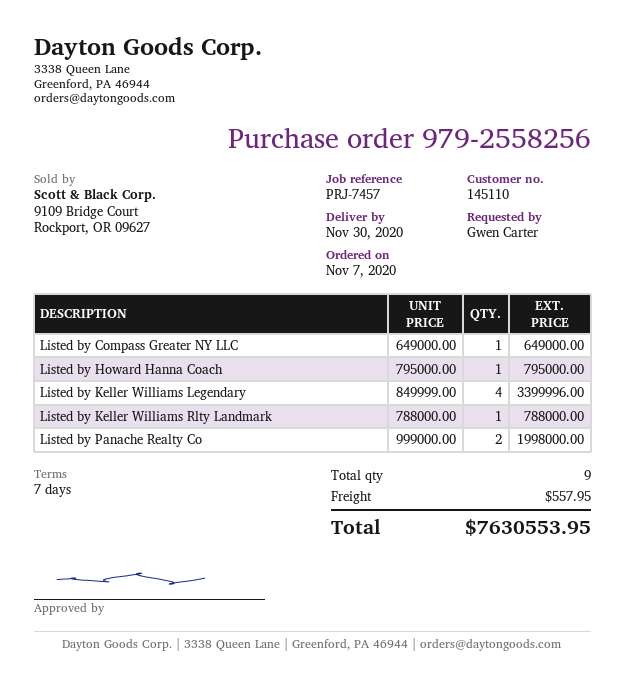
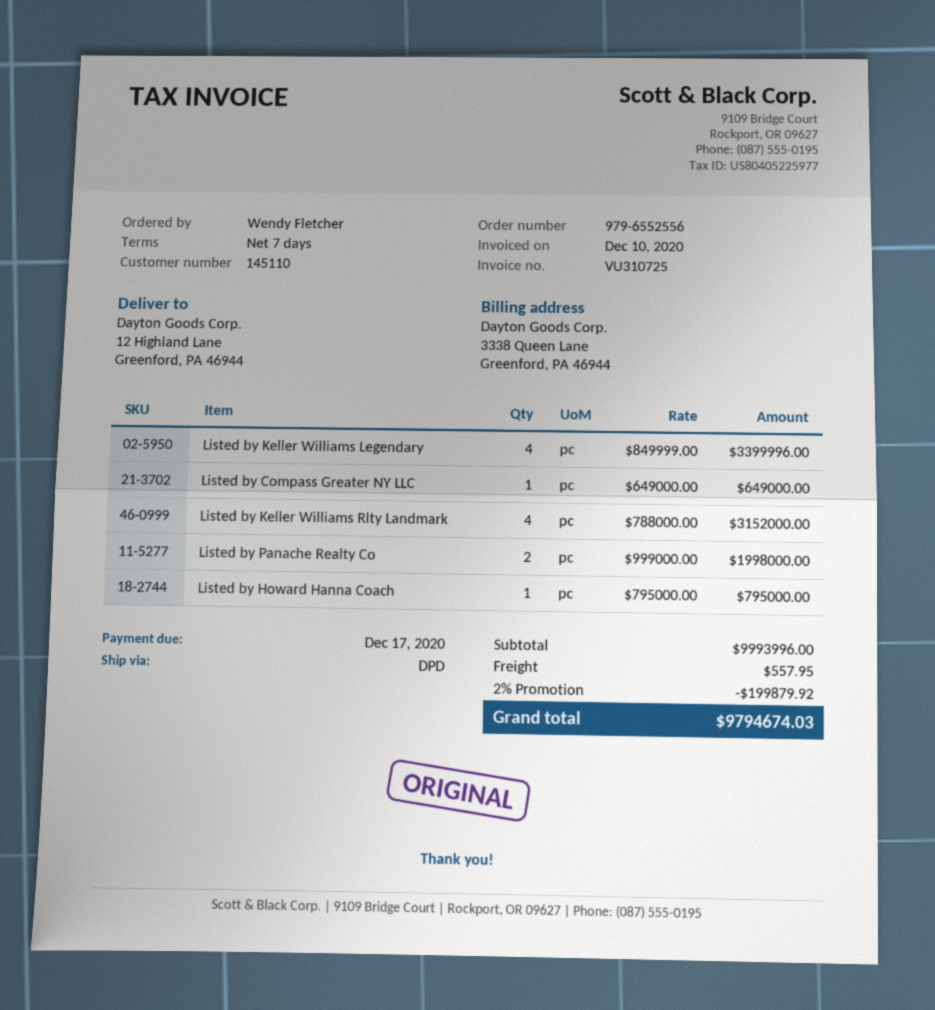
order number: 979-2558256 -> 979-6552556
ordered by: Gwen Carter -> Wendy Fletcher
Listed by Keller Williams Rlty Landmark: 1 x 788000.00 = 788000.00 -> 4 x 788000.00 = 3152000.00
discount: none -> 2% = 199879.92
total: 7630553.95 -> 9794674.03

